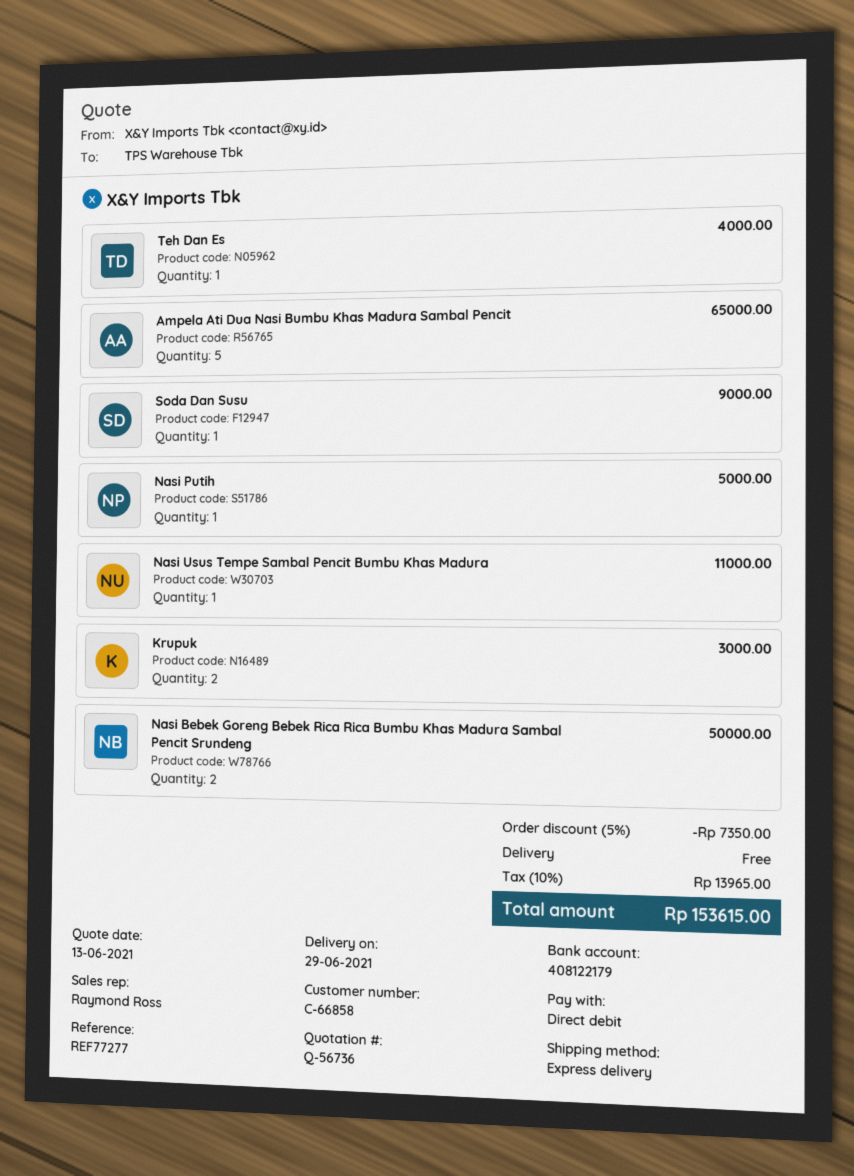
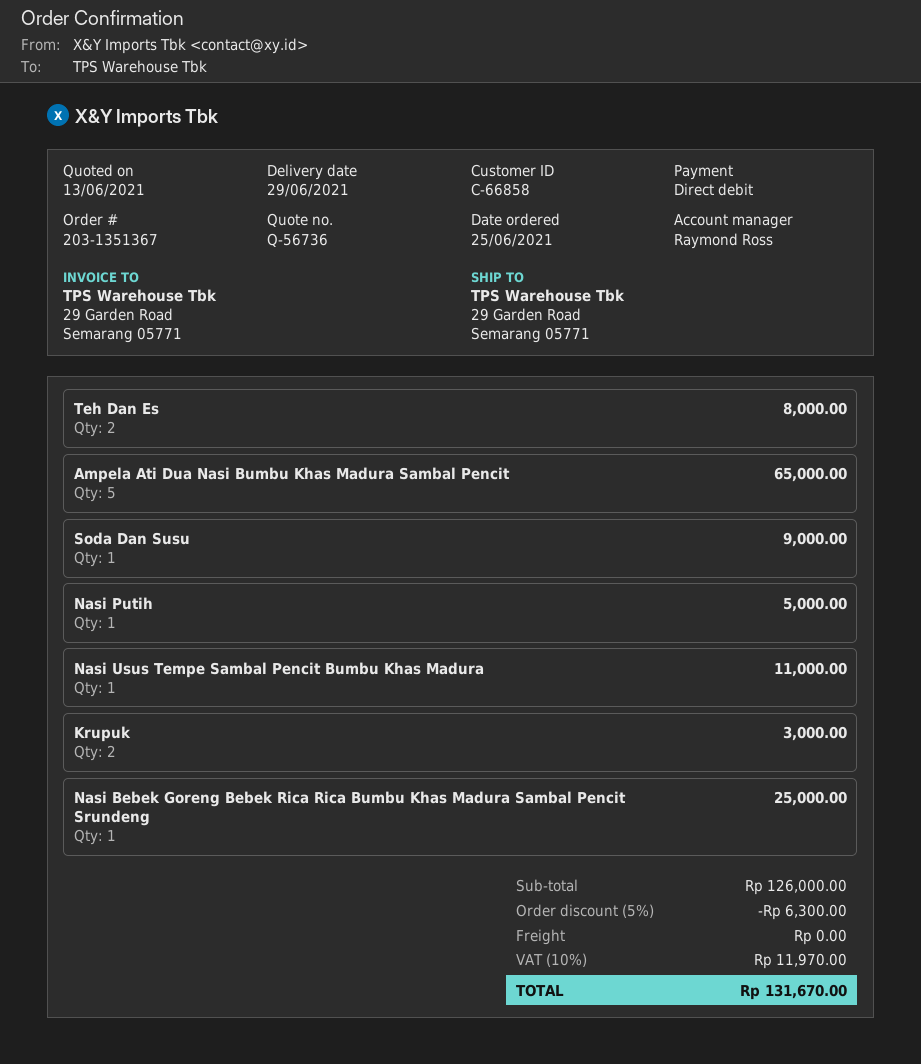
Teh Dan Es: 1 for 4000.00 -> 2 for 8000.00
Nasi Bebek Goreng Bebek Rica Rica Bumbu Khas Madura Sambal Pencit Srundeng: 2 for 50000.00 -> 1 for 25000.00
discount: 5% = 7350.00 -> 5% = 6300.00
tax: 10% = 13965.00 -> 10% = 11970.00
total: 153615.00 -> 131670.00

